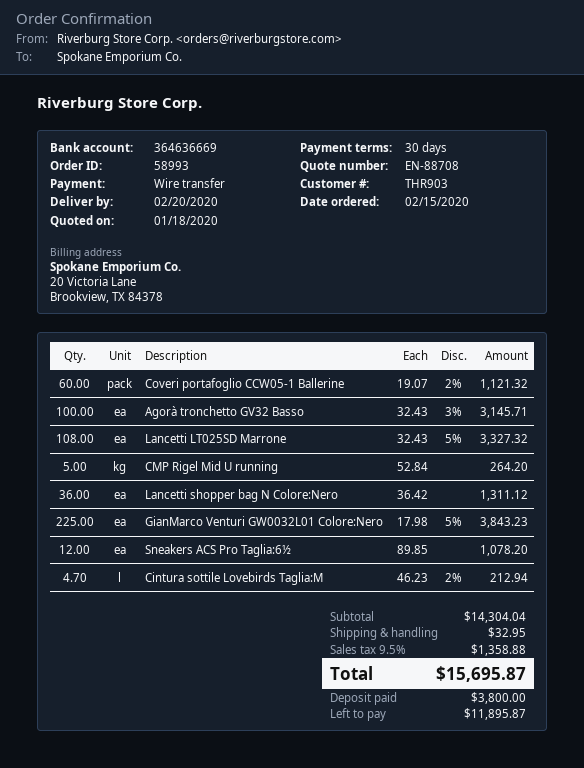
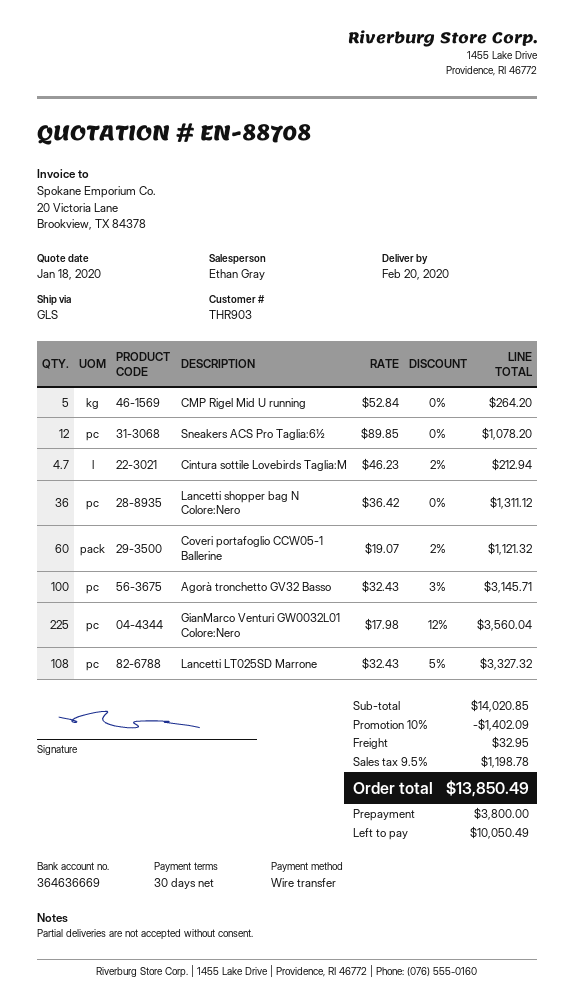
GianMarco Venturi GW0032L01 Colore:Nero: 225 x 17.98 - 5% = 3843.23 -> 225 x 17.98 - 12% = 3560.04
subtotal: 14304.04 -> 14020.85
discount: none -> 10% = 1402.09
tax: 9.5% = 1358.88 -> 9.5% = 1198.78
total: 15695.87 -> 13850.49
balance: 11895.87 -> 10050.49

